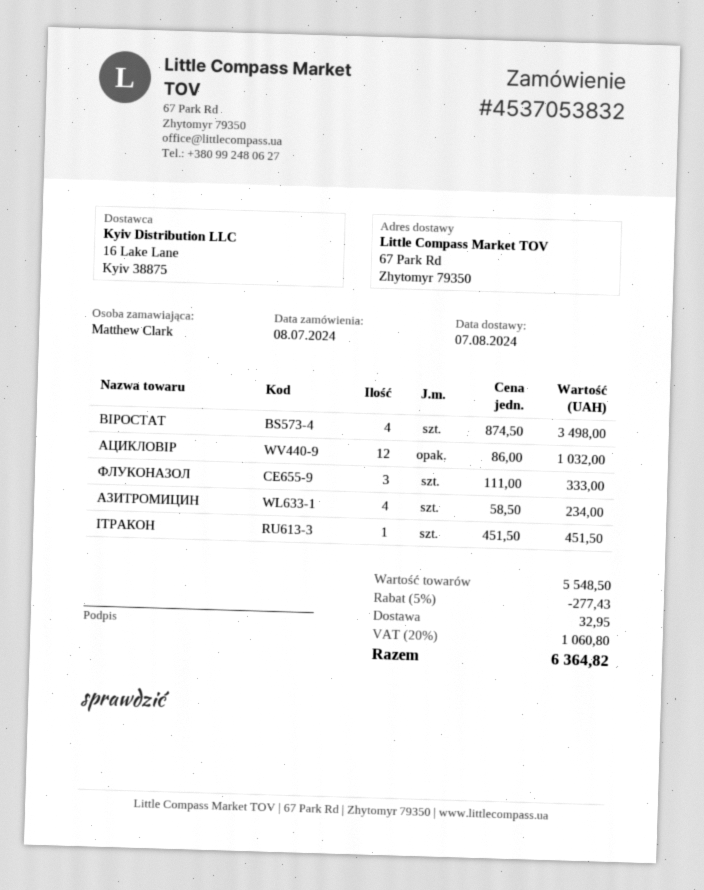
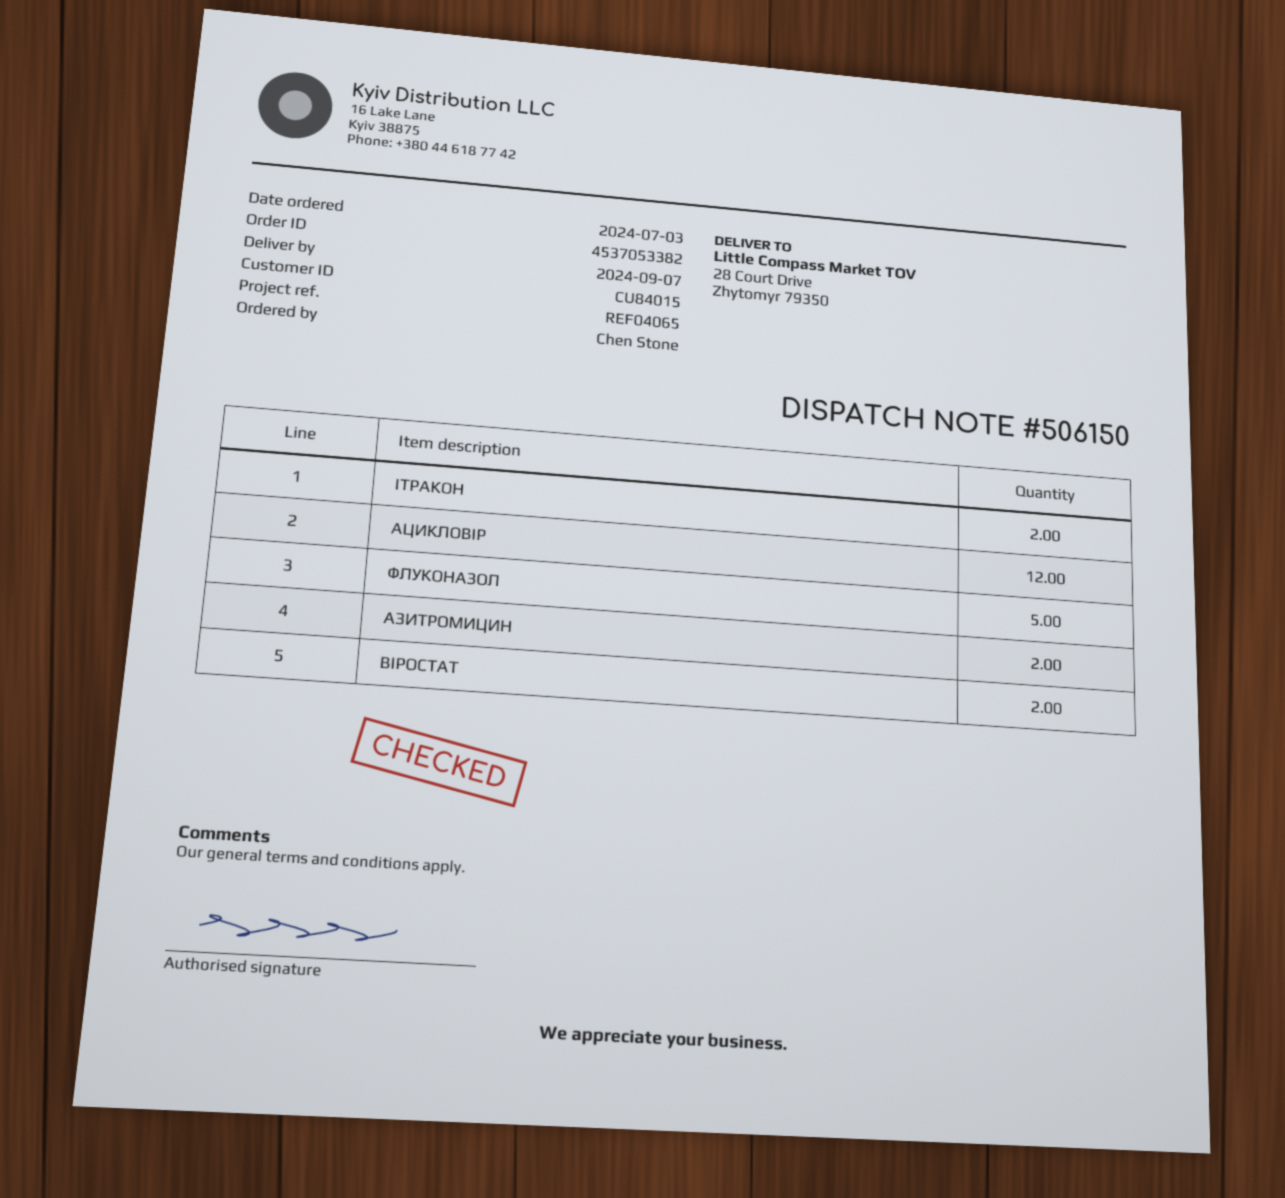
order number: 4537053832 -> 4537053382
order date: 2024-07-08 -> 2024-07-03
delivery date: 2024-08-07 -> 2024-09-07
ordered by: Matthew Clark -> Chen Stone
ship to: 67 Park Rd, Zhytomyr 79350 -> 28 Court Drive, Zhytomyr 79350
ВІРОСТАТ: 4 -> 2
ФЛУКОНАЗОЛ: 3 -> 5
АЗИТРОМИЦИН: 4 -> 2
ІТРАКОН: 1 -> 2

